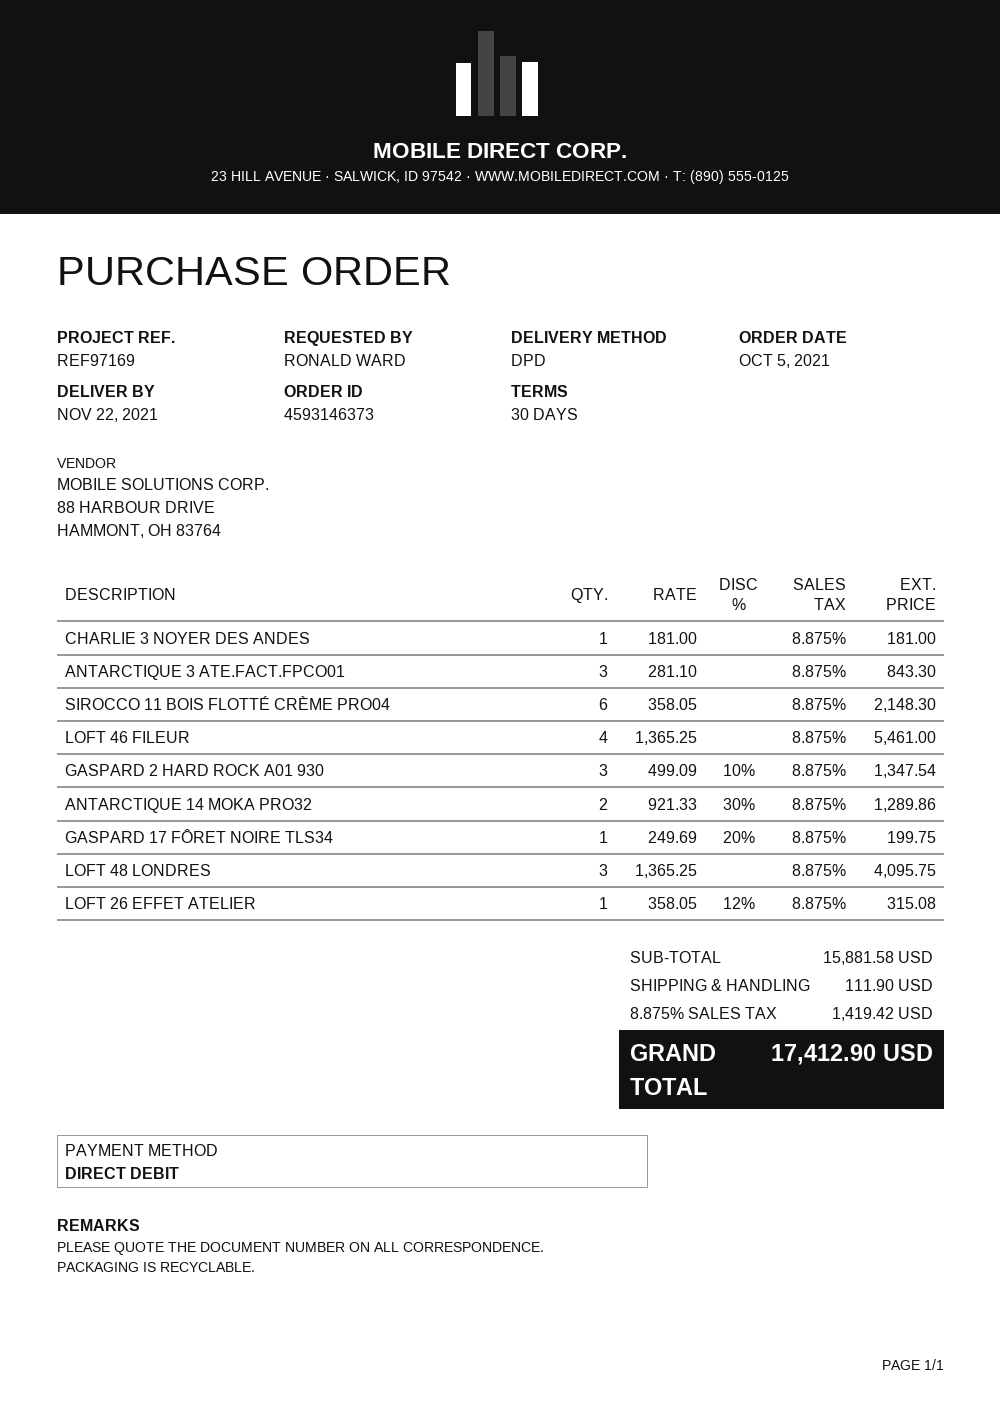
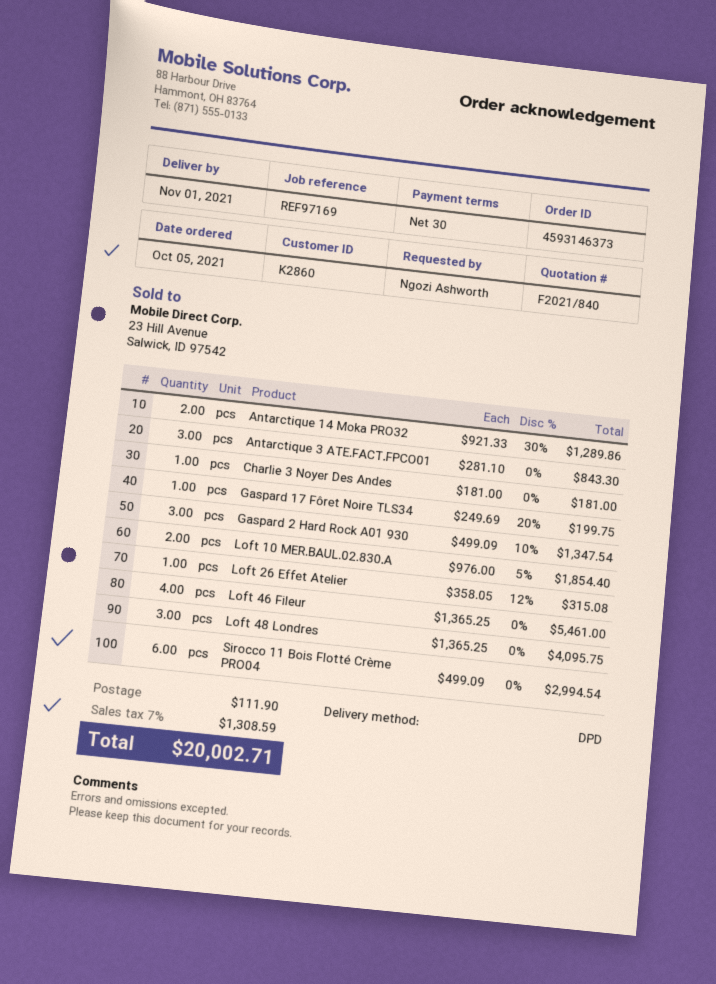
delivery date: 2021-11-22 -> 2021-11-01
ordered by: RONALD WARD -> Ngozi Ashworth
SIROCCO 11 BOIS FLOTTÉ CRÈME PRO04: 6 x 358.05 = 2148.30 -> 6 x 499.09 = 2994.54
Loft 10 MER.BAUL.02.830.A: none -> 2 x 976.00 - 5% = 1854.40
tax: 8.875% = 1419.42 -> 7% = 1308.59
total: 17412.90 -> 20002.71

